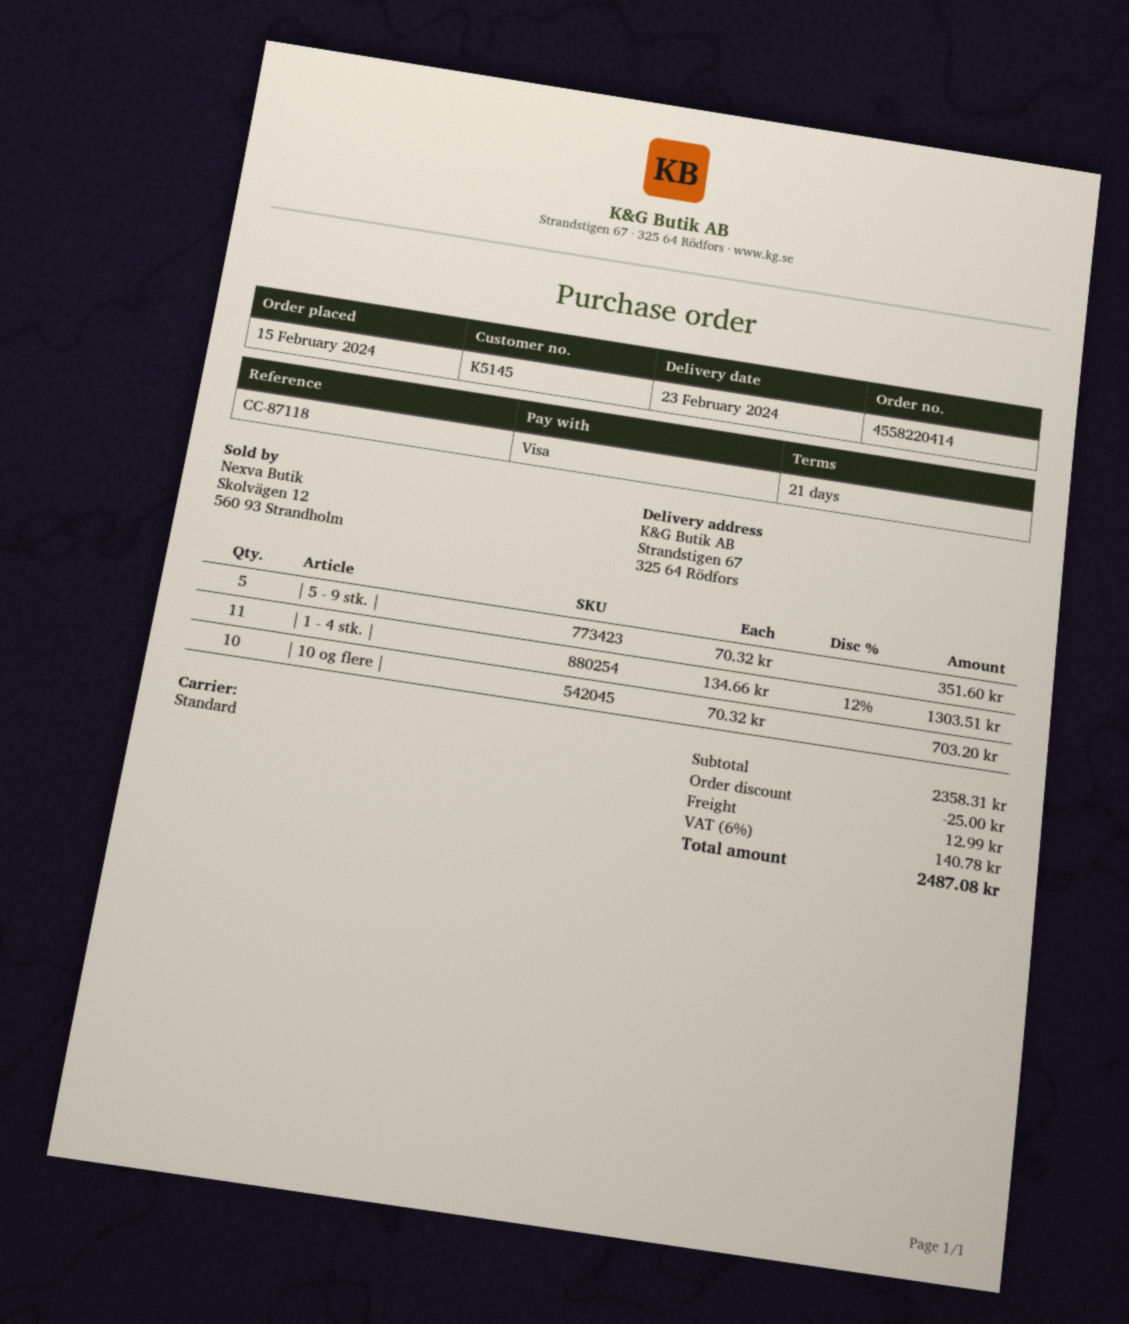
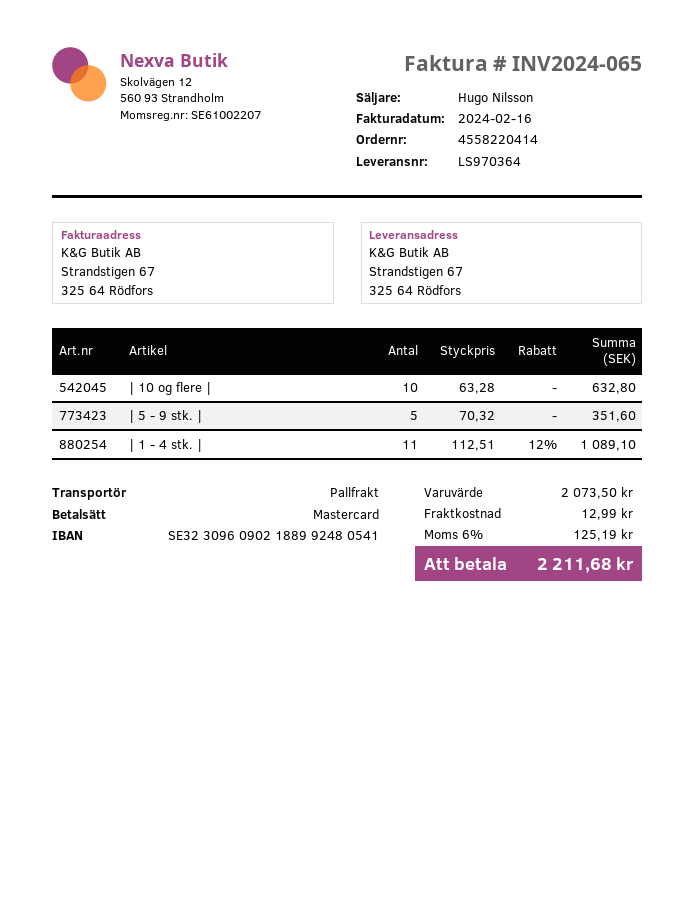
payment method: Visa -> Mastercard
shipping method: standard -> pallet freight
| 1 - 4 stk. |: 11 x 134.66 - 12% = 1303.51 -> 11 x 112.51 - 12% = 1089.10
| 10 og flere |: 10 x 70.32 = 703.20 -> 10 x 63.28 = 632.80
subtotal: 2358.31 -> 2073.50
discount: 25.00 -> none
tax: 6% = 140.78 -> 6% = 125.19
total: 2487.08 -> 2211.68

